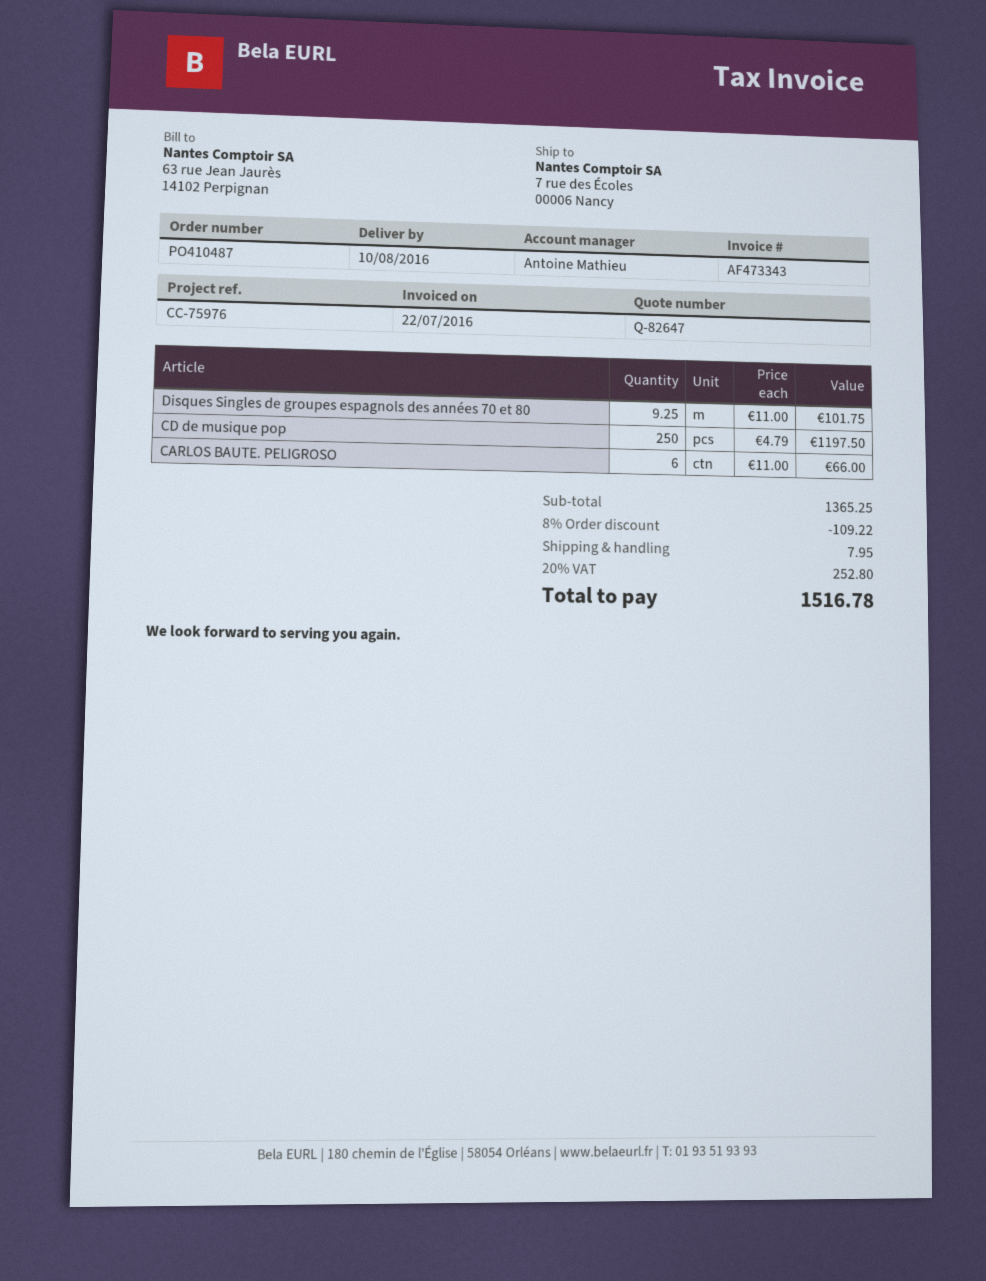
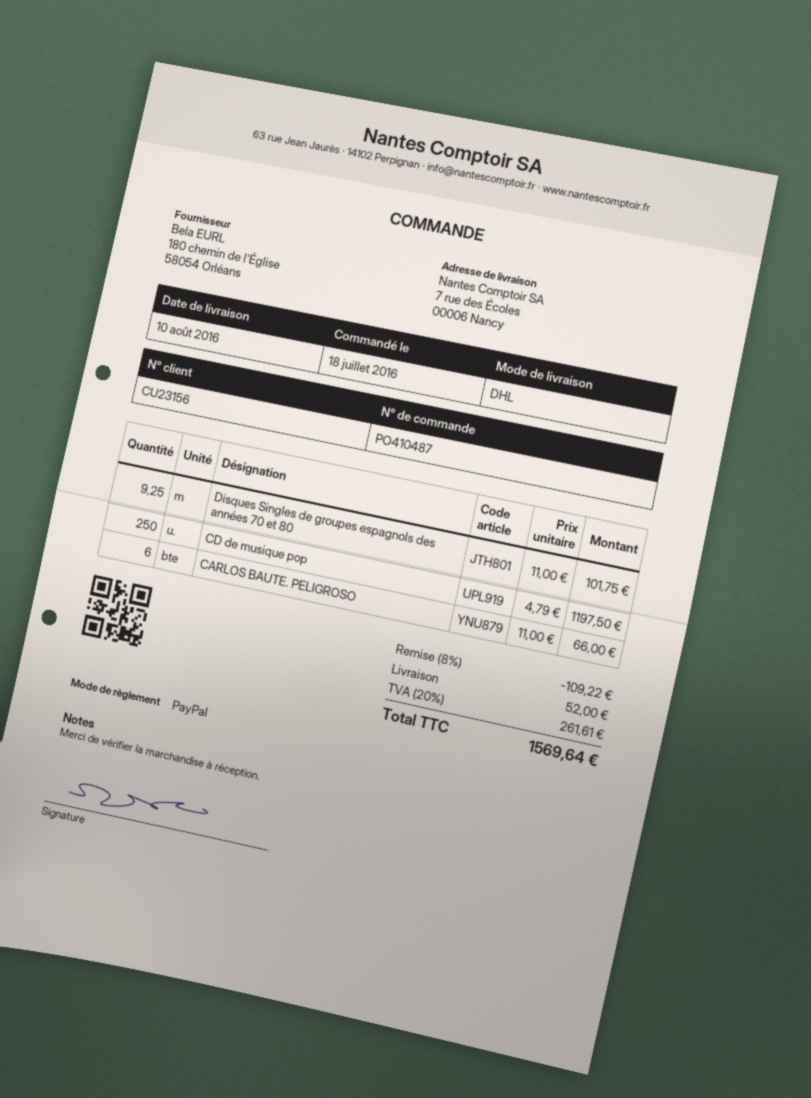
shipping: 7.95 -> 52.00
tax: 20% = 252.80 -> 20% = 261.61
total: 1516.78 -> 1569.64

